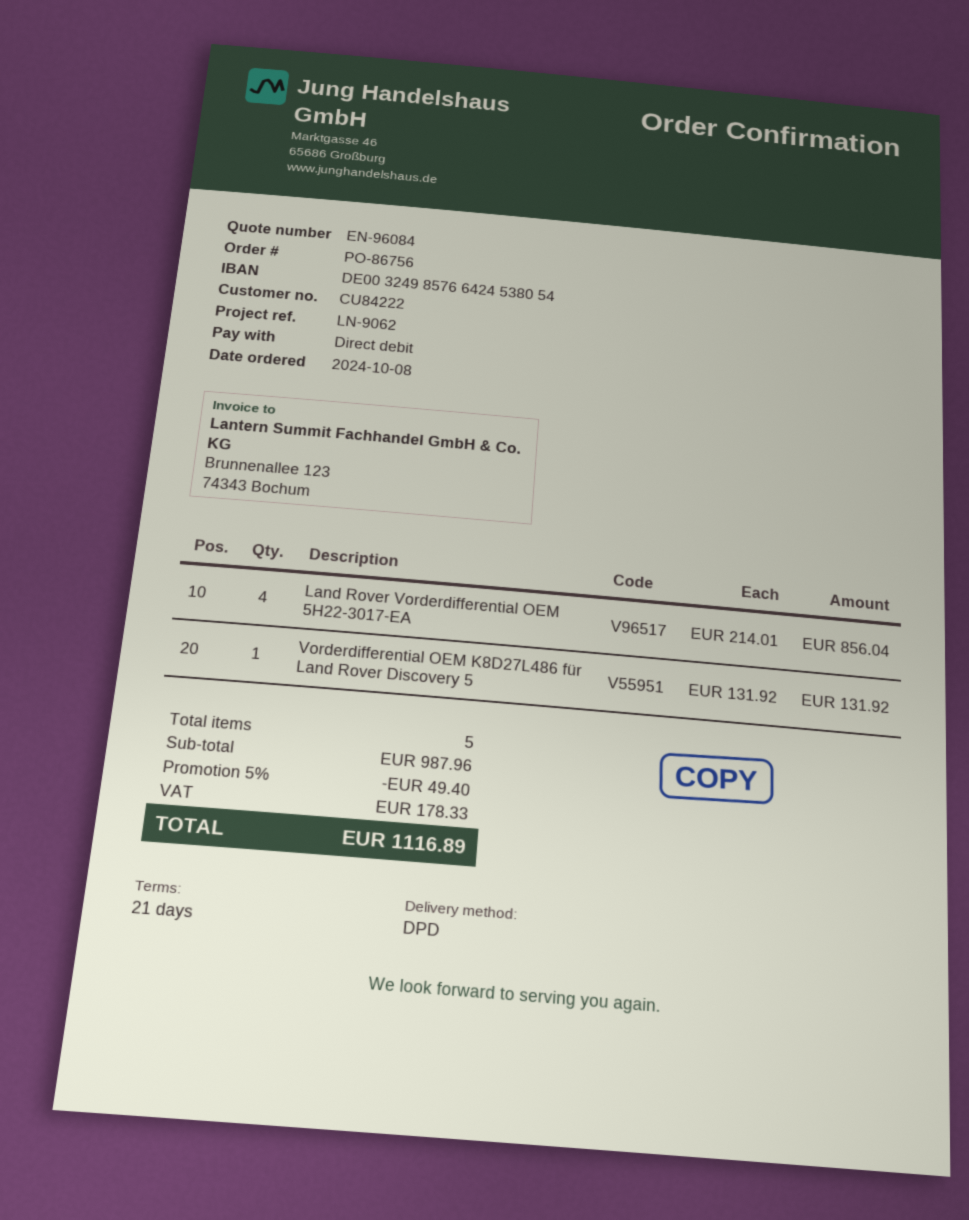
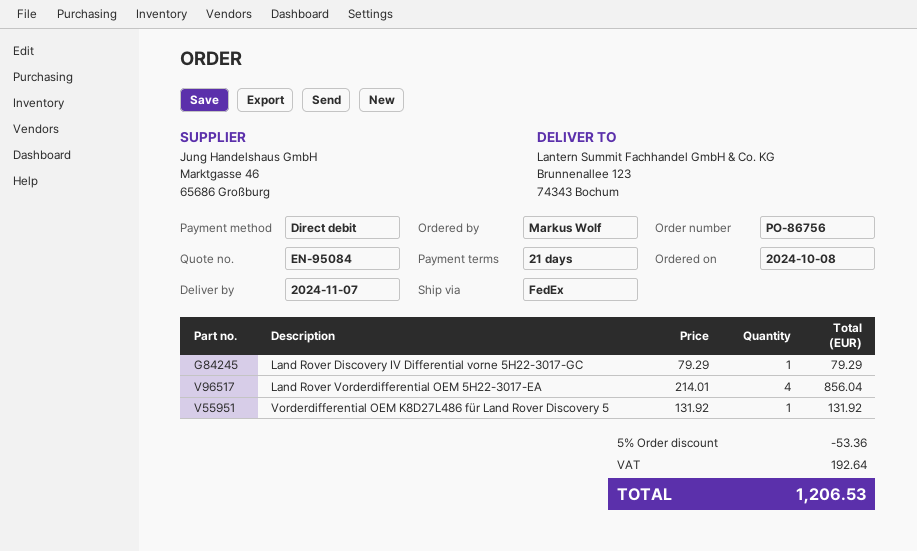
quote number: EN-96084 -> EN-95084
shipping method: DPD -> FedEx
Land Rover Discovery IV Differential vorne 5H22-3017-GC: none -> 1 x 79.29 = 79.29
discount: 5% = 49.40 -> 5% = 53.36
tax: 178.33 -> 192.64
total: 1116.89 -> 1206.53

